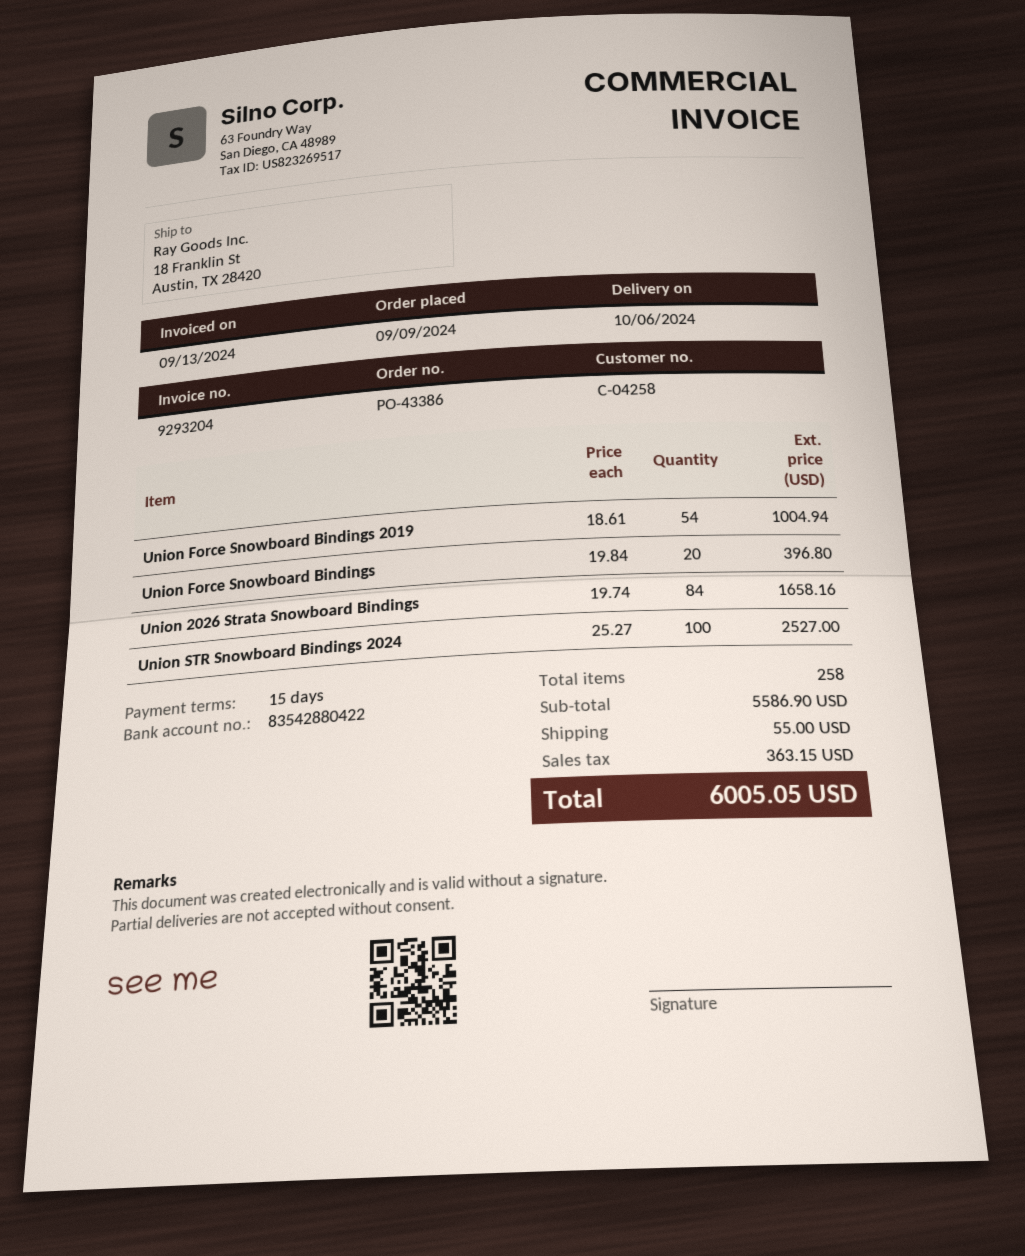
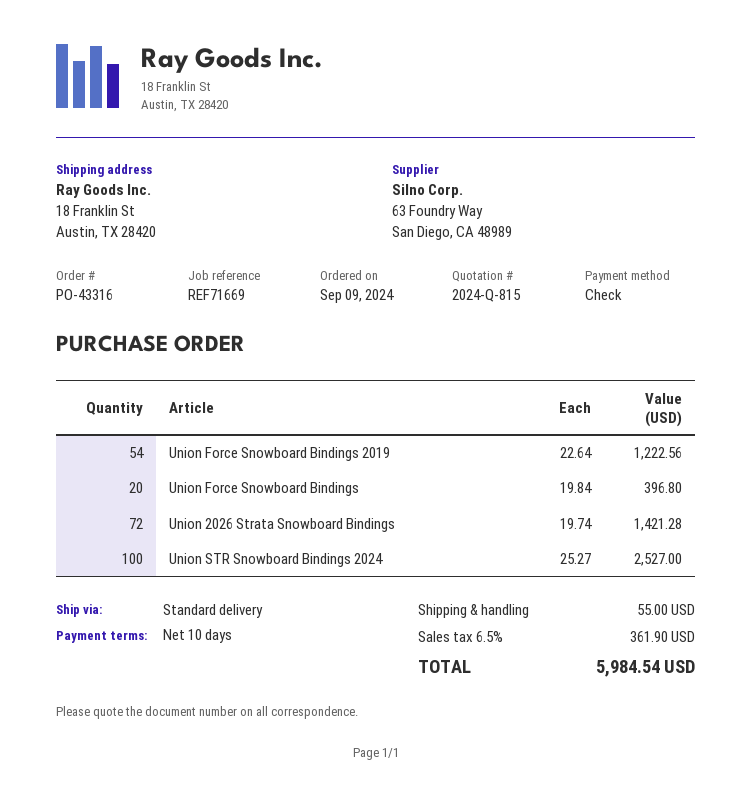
order number: PO-43386 -> PO-43316
payment terms: 15 days -> 10 days
Union Force Snowboard Bindings 2019: 54 x 18.61 = 1004.94 -> 54 x 22.64 = 1222.56
Union 2026 Strata Snowboard Bindings: 84 x 19.74 = 1658.16 -> 72 x 19.74 = 1421.28
tax: 363.15 -> 361.90
total: 6005.05 -> 5984.54

